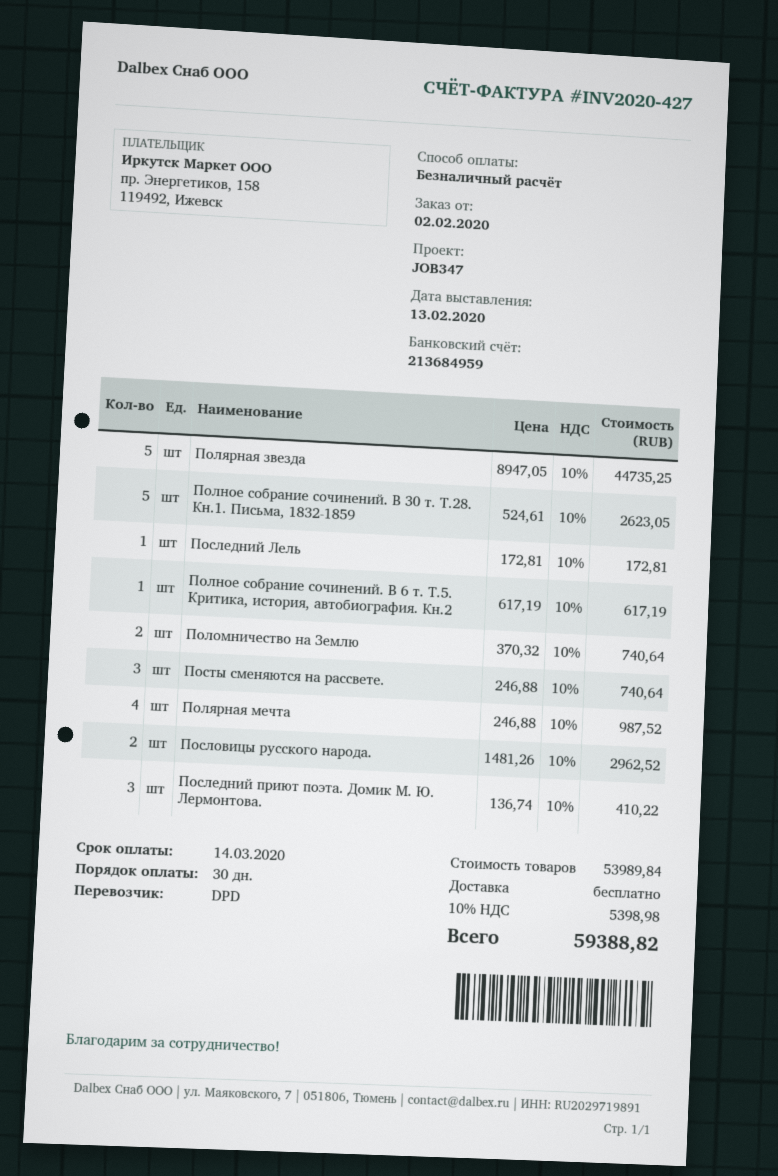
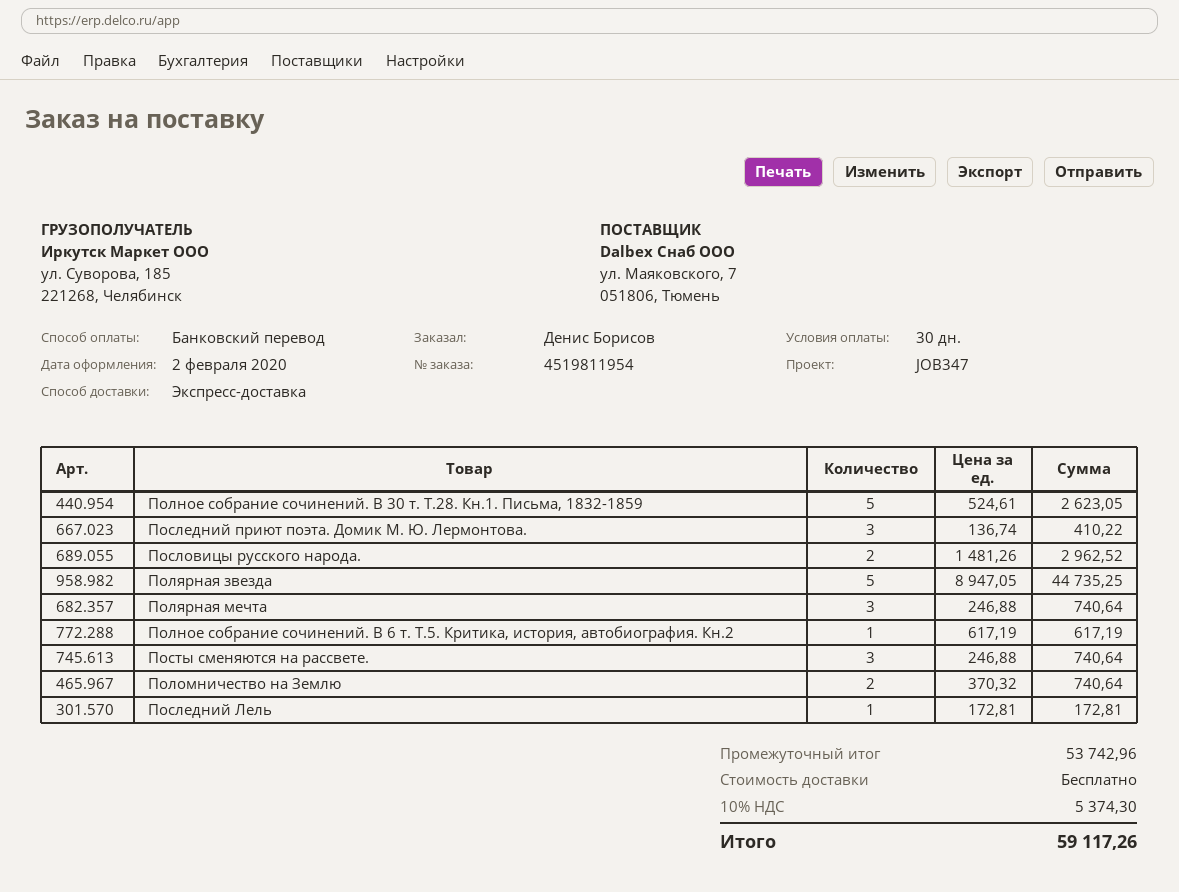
shipping method: DPD -> express
Полярная мечта: 4 x 246.88 = 987.52 -> 3 x 246.88 = 740.64
subtotal: 53989.84 -> 53742.96
tax: 10% = 5398.98 -> 10% = 5374.30
total: 59388.82 -> 59117.26

